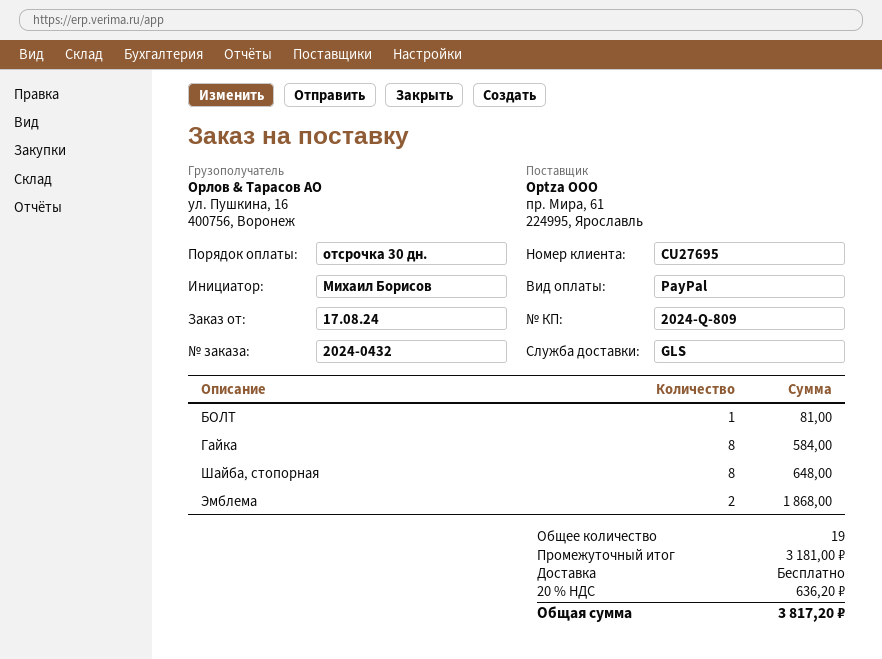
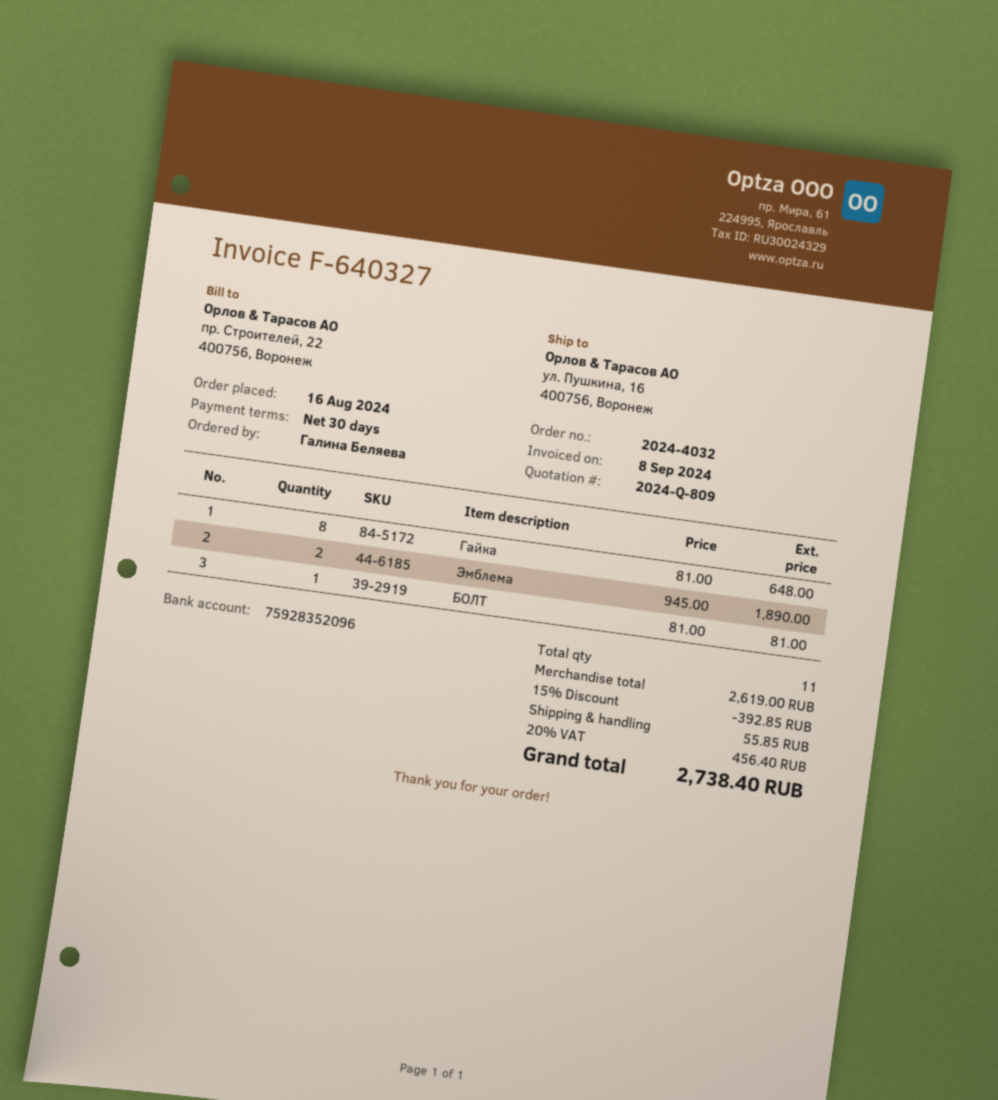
order number: 2024-0432 -> 2024-4032
order date: 2024-08-17 -> 2024-08-16
ordered by: Михаил Борисов -> Галина Беляева
Гайка: 8 for 584.00 -> 8 for 648.00
Шайба, стопорная: 8 for 648.00 -> none
Эмблема: 2 for 1868.00 -> 2 for 1890.00
total quantity: 19 -> 11
subtotal: 3181.00 -> 2619.00
discount: none -> 15% = 392.85
shipping: 0.00 -> 55.85
tax: 20% = 636.20 -> 20% = 456.40
total: 3817.20 -> 2738.40

